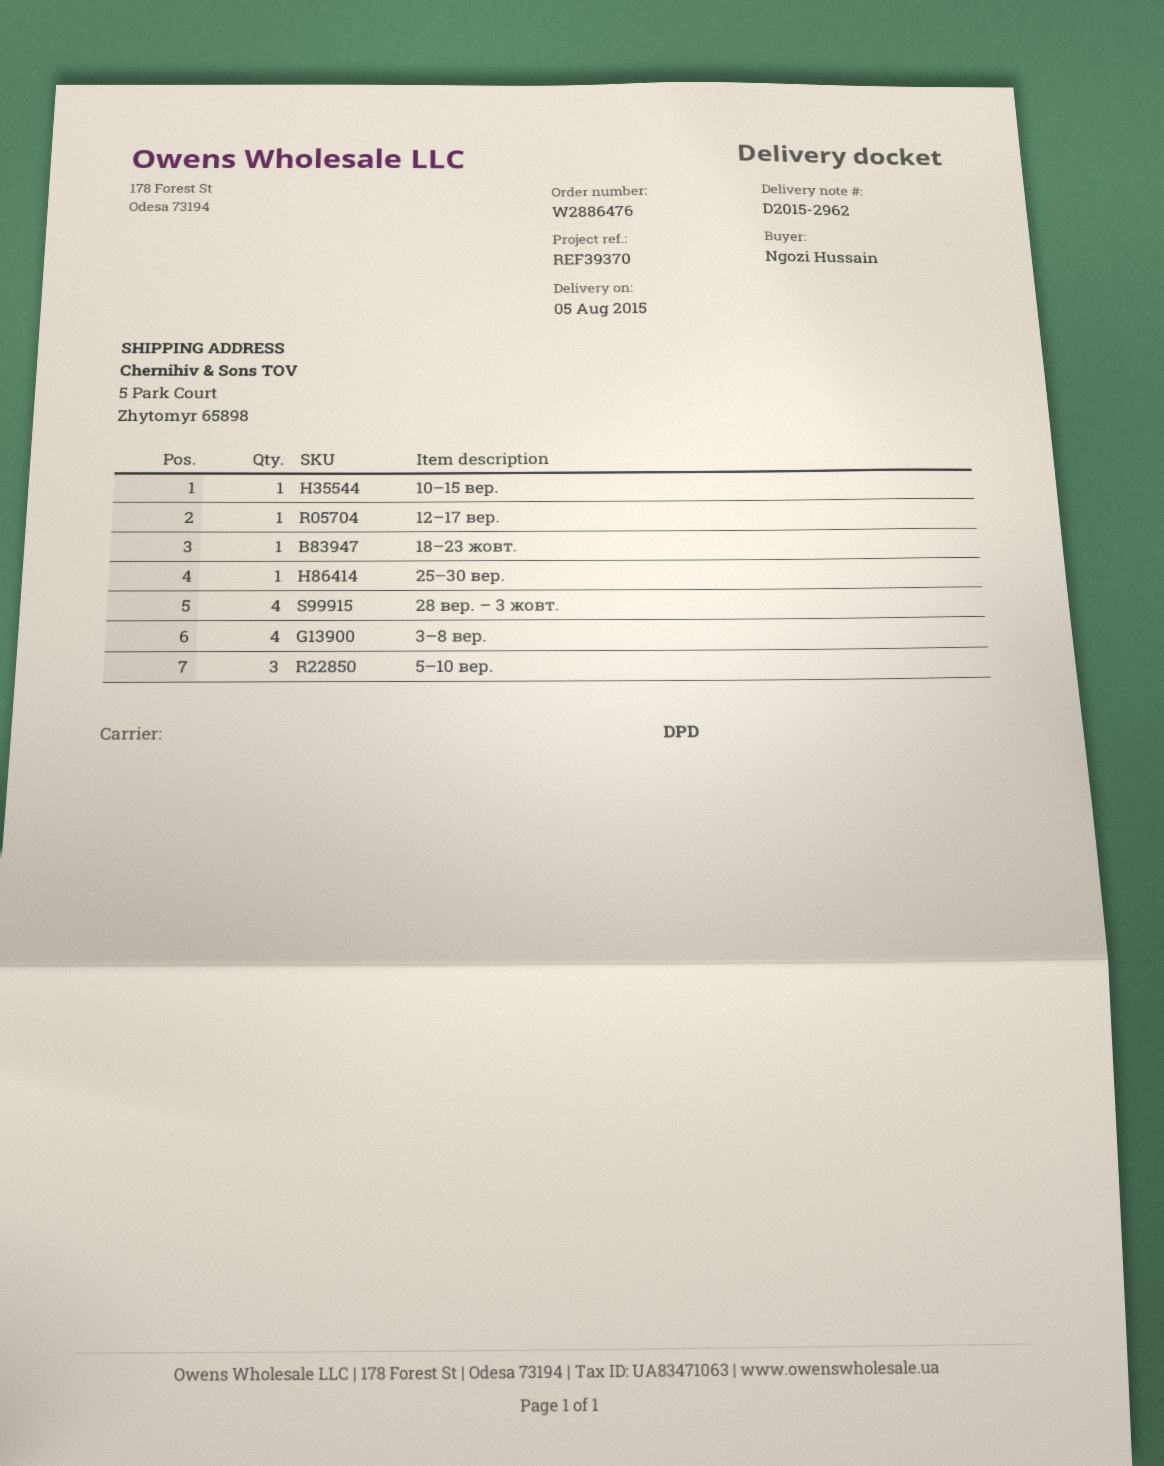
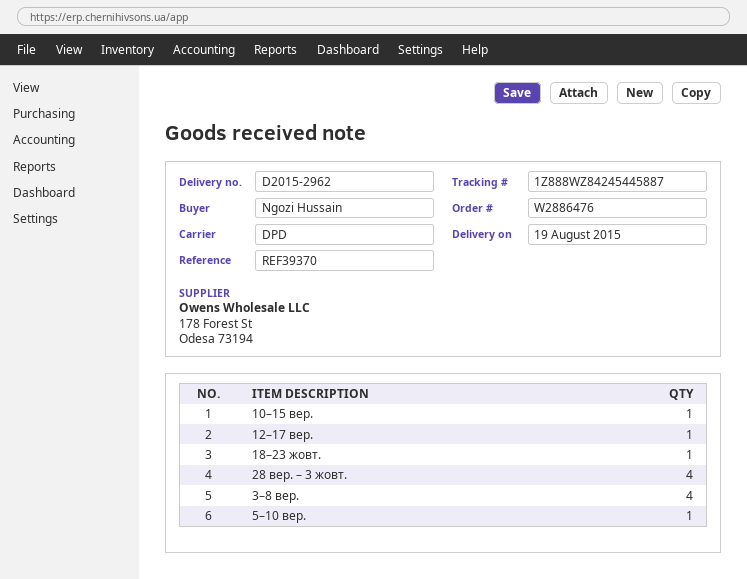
delivery date: 2015-08-05 -> 2015-08-19
25–30 вер.: 1 -> none
5–10 вер.: 3 -> 1

